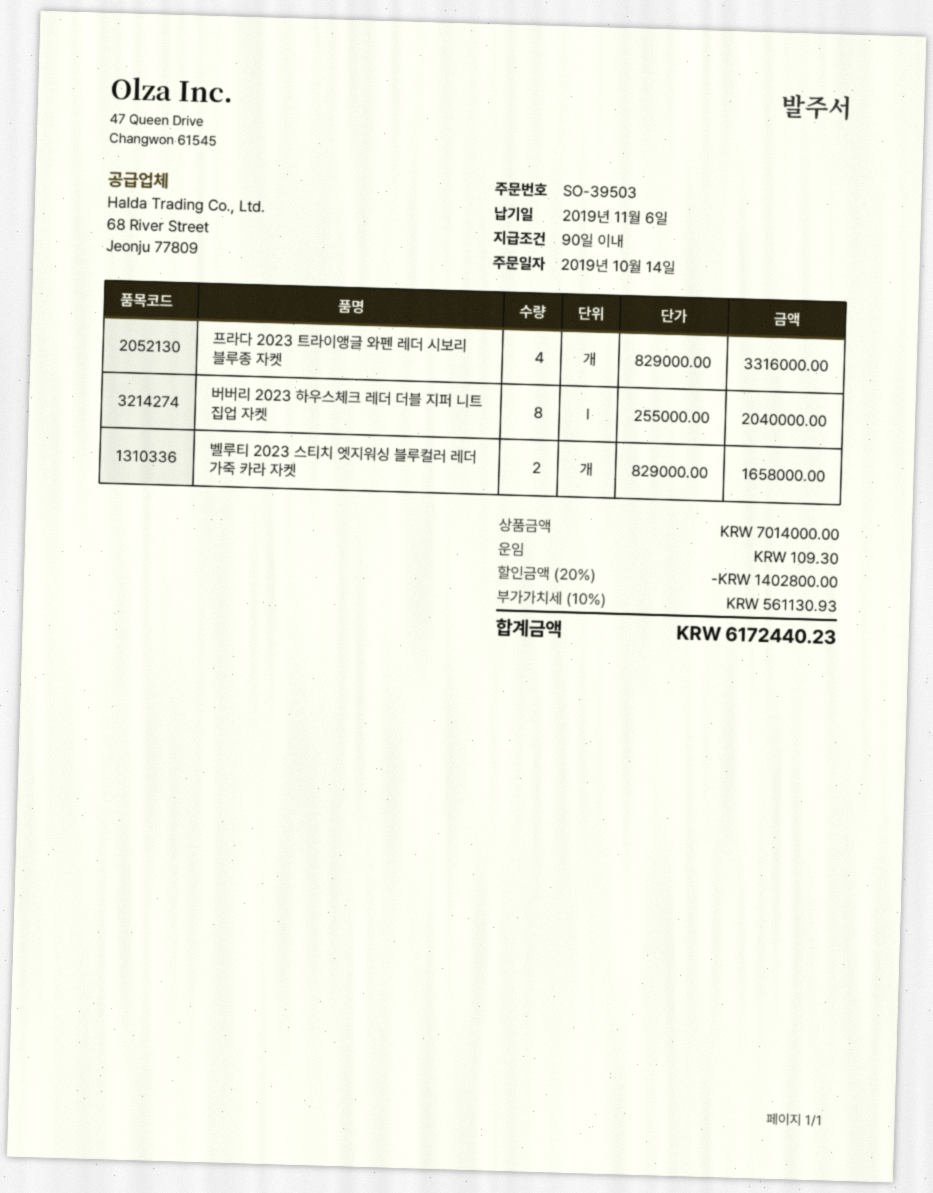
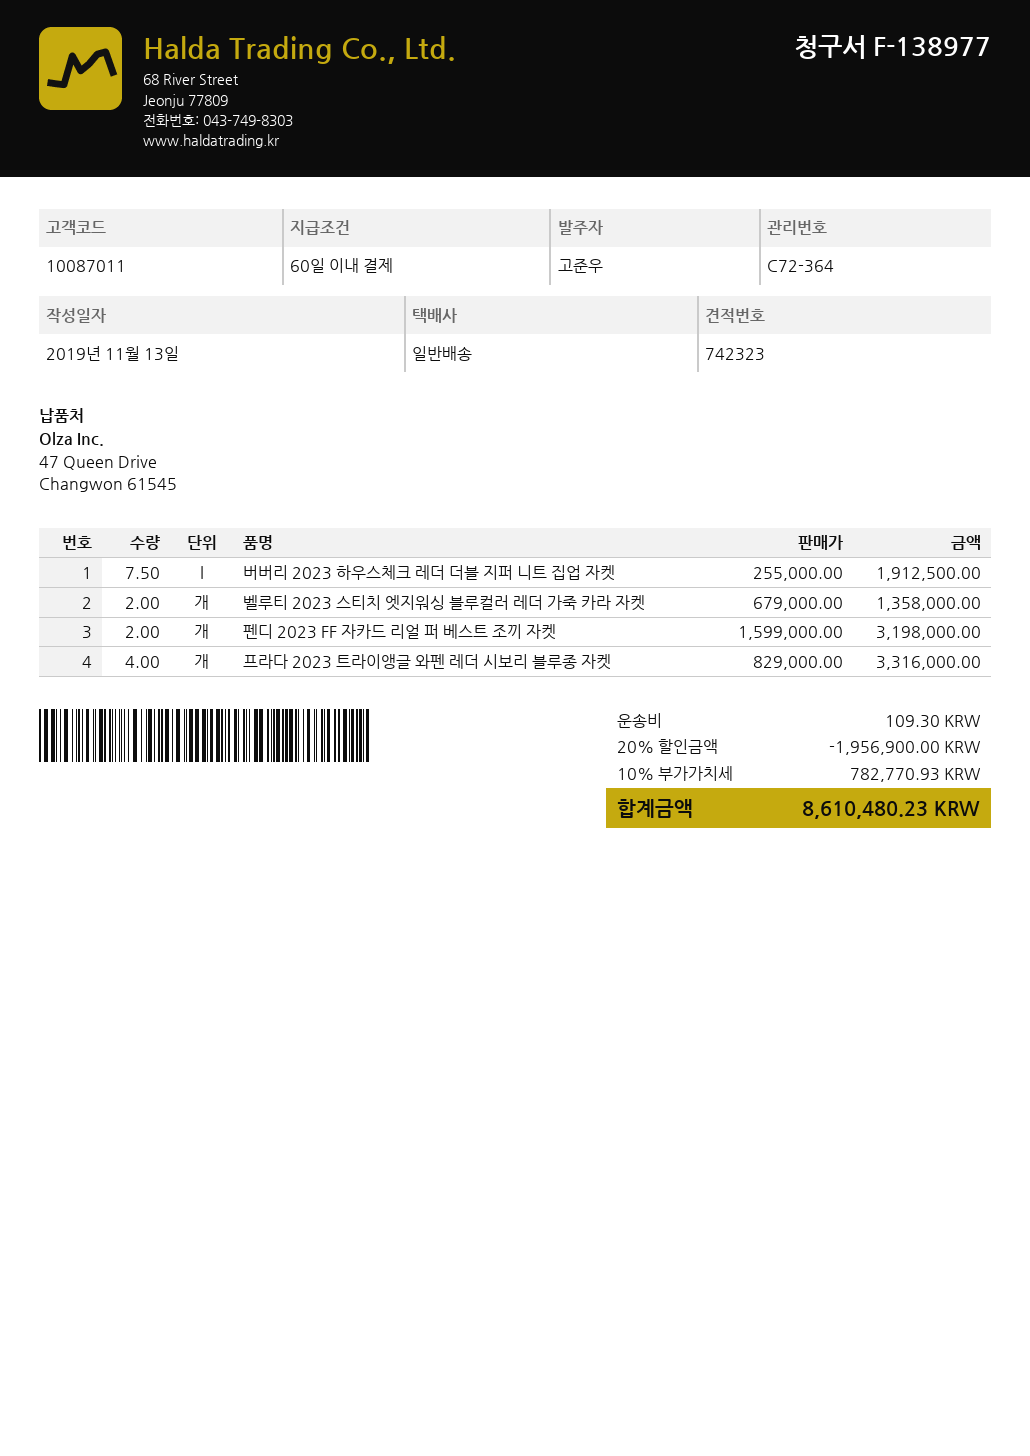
payment terms: 90 days -> 60 days
버버리 2023 하우스체크 레더 더블 지퍼 니트 집업 자켓: 8 x 255000.00 = 2040000.00 -> 7.5 x 255000.00 = 1912500.00
벨루티 2023 스티치 엣지워싱 블루컬러 레더 가죽 카라 자켓: 2 x 829000.00 = 1658000.00 -> 2 x 679000.00 = 1358000.00
펜디 2023 FF 자카드 리얼 퍼 베스트 조끼 자켓: none -> 2 x 1599000.00 = 3198000.00
discount: 20% = 1402800.00 -> 20% = 1956900.00
tax: 10% = 561130.93 -> 10% = 782770.93
total: 6172440.23 -> 8610480.23

